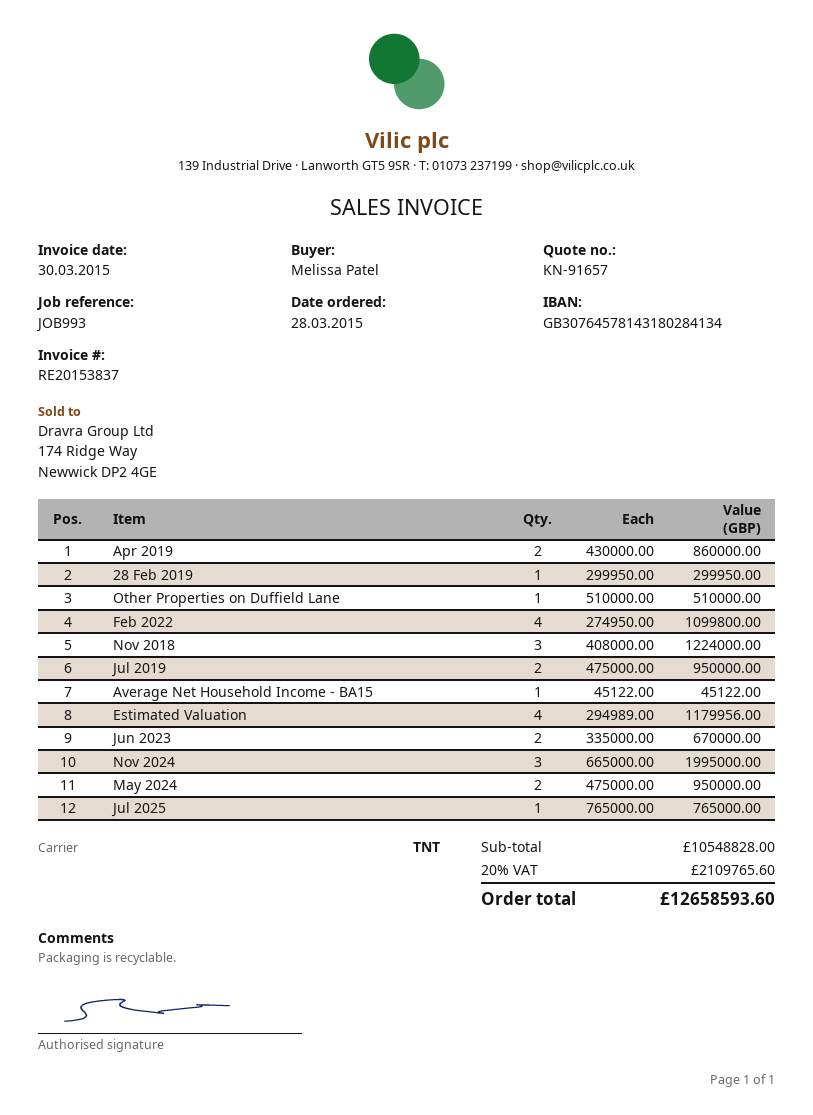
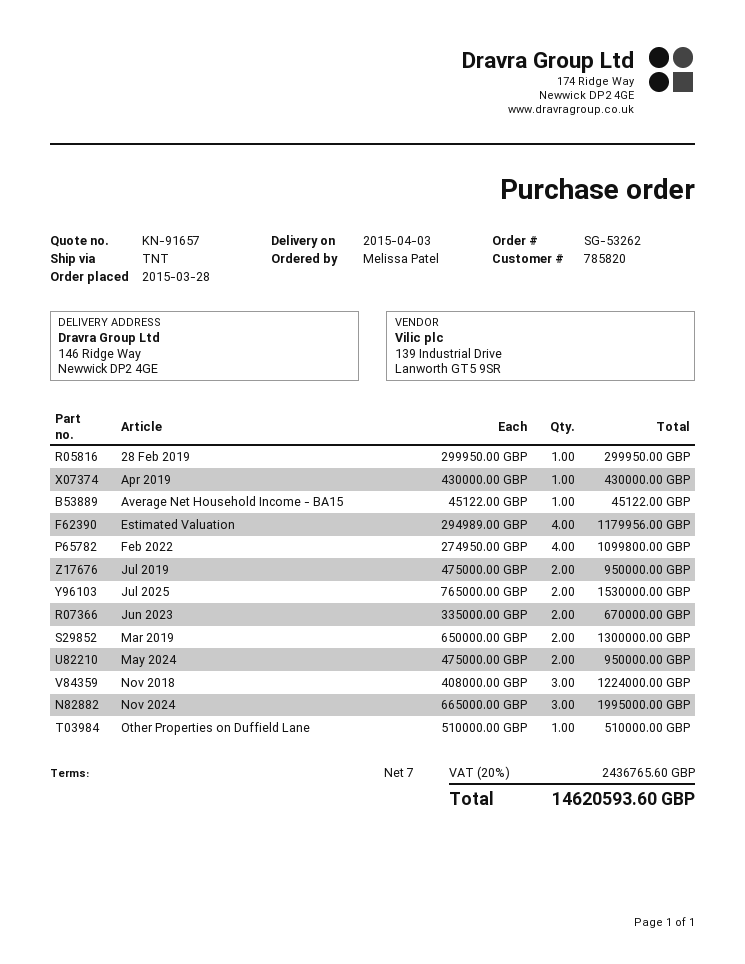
Apr 2019: 2 x 430000.00 = 860000.00 -> 1 x 430000.00 = 430000.00
Jul 2025: 1 x 765000.00 = 765000.00 -> 2 x 765000.00 = 1530000.00
Mar 2019: none -> 2 x 650000.00 = 1300000.00
tax: 20% = 2109765.60 -> 20% = 2436765.60
total: 12658593.60 -> 14620593.60

